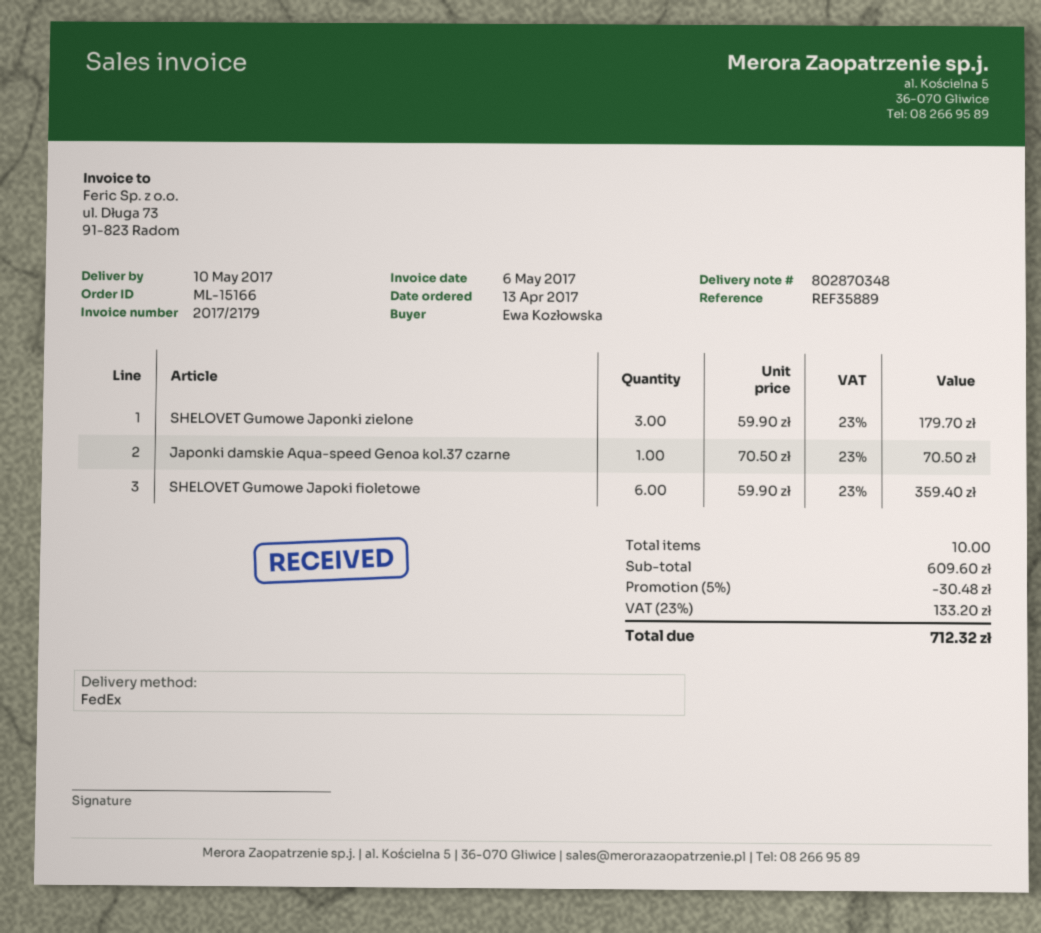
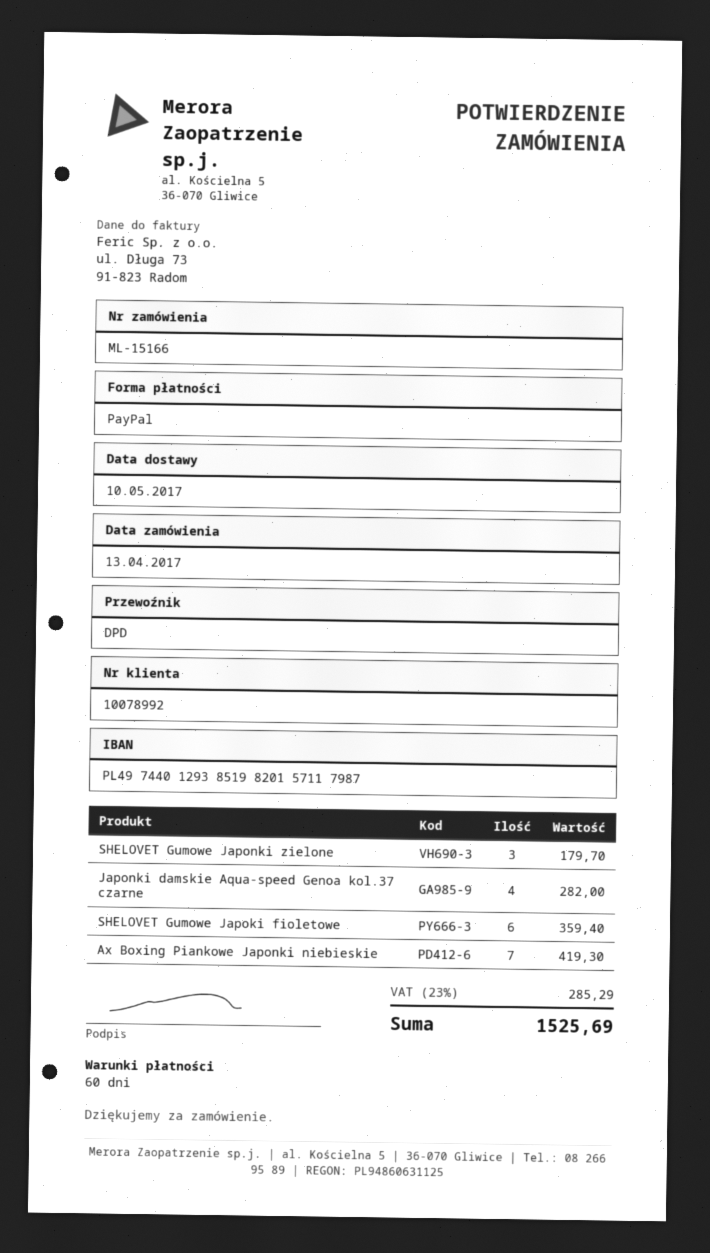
shipping method: FedEx -> DPD
Japonki damskie Aqua-speed Genoa kol.37 czarne: 1 for 70.50 -> 4 for 282.00
Ax Boxing Piankowe Japonki niebieskie: none -> 7 for 419.30
discount: 5% = 30.48 -> none
tax: 23% = 133.20 -> 23% = 285.29
total: 712.32 -> 1525.69

